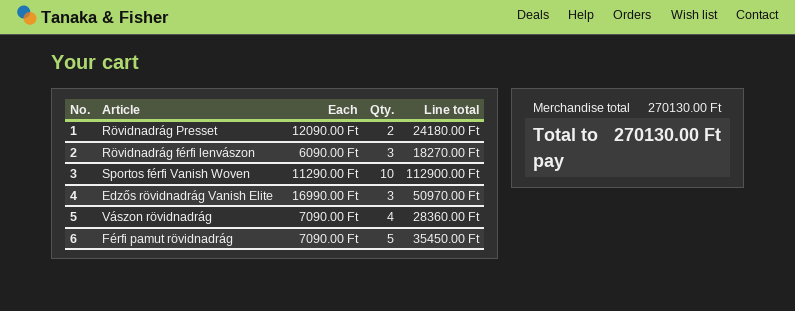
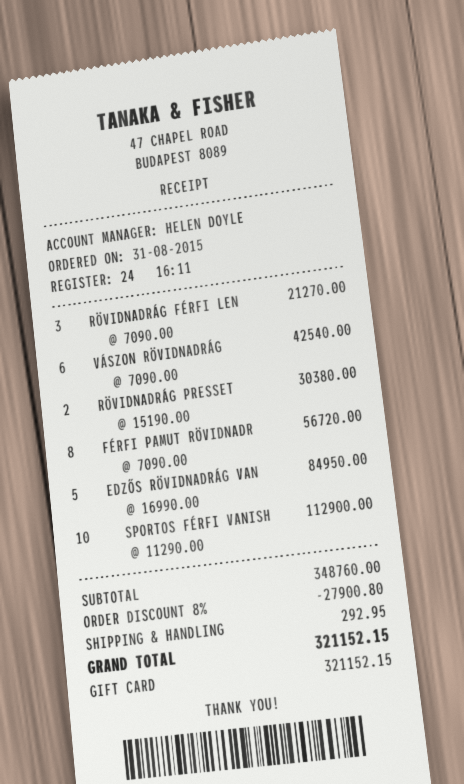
Rövidnadrág Presset: 2 x 12090.00 = 24180.00 -> 2 x 15190.00 = 30380.00
Rövidnadrág férfi lenvászon: 3 x 6090.00 = 18270.00 -> 3 x 7090.00 = 21270.00
Edzős rövidnadrág Vanish Elite: 3 x 16990.00 = 50970.00 -> 5 x 16990.00 = 84950.00
Vászon rövidnadrág: 4 x 7090.00 = 28360.00 -> 6 x 7090.00 = 42540.00
Férfi pamut rövidnadrág: 5 x 7090.00 = 35450.00 -> 8 x 7090.00 = 56720.00
subtotal: 270130.00 -> 348760.00
discount: none -> 8% = 27900.80
shipping: none -> 292.95
total: 270130.00 -> 321152.15

